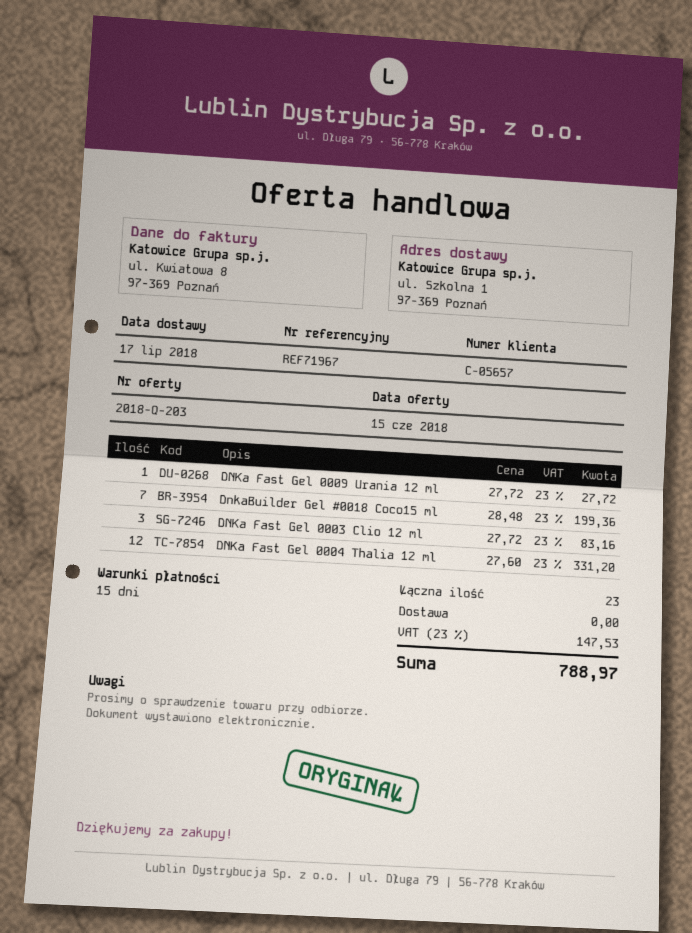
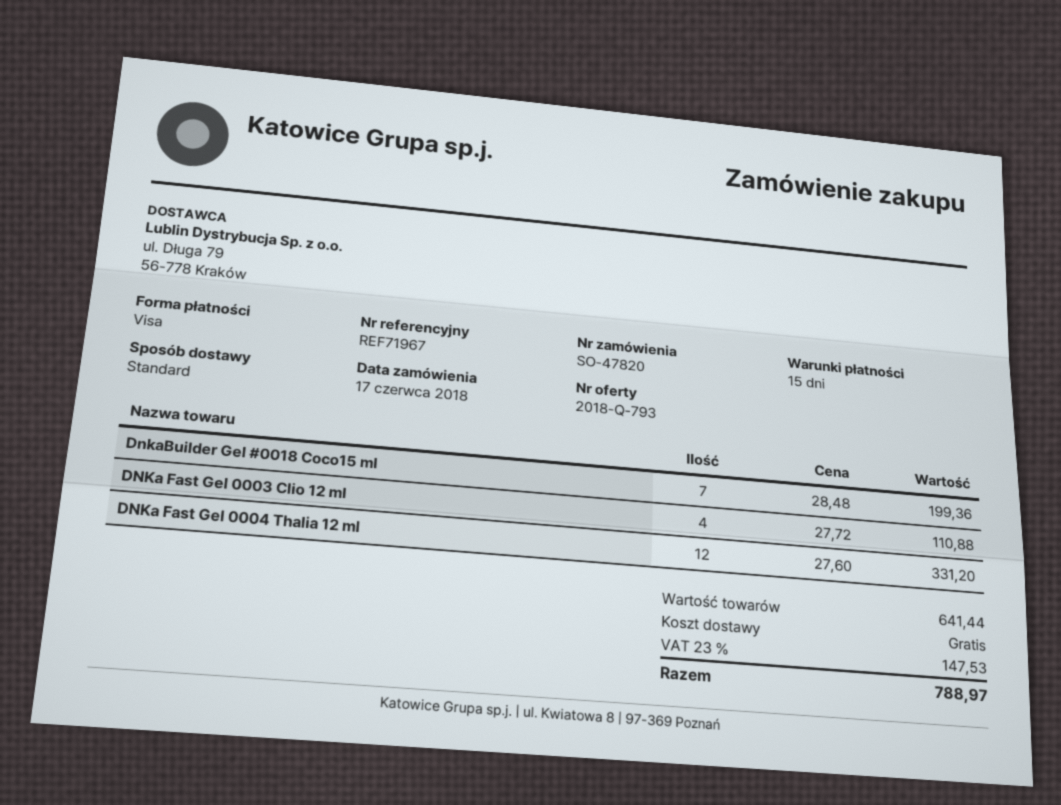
quote number: 2018-Q-203 -> 2018-Q-793
DNKa Fast Gel 0009 Urania 12 ml: 1 x 27.72 = 27.72 -> none
DNKa Fast Gel 0003 Clio 12 ml: 3 x 27.72 = 83.16 -> 4 x 27.72 = 110.88

